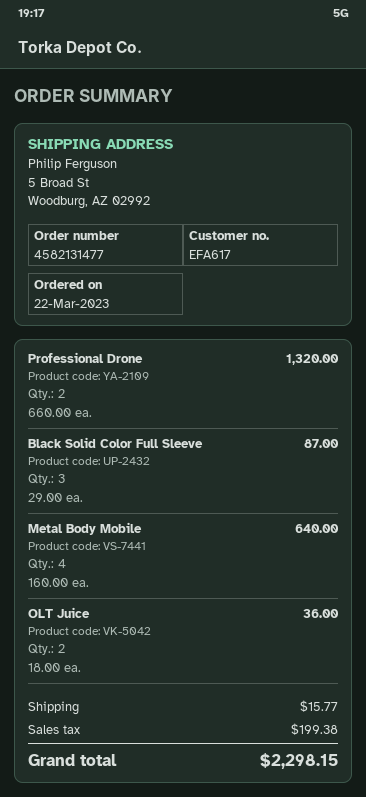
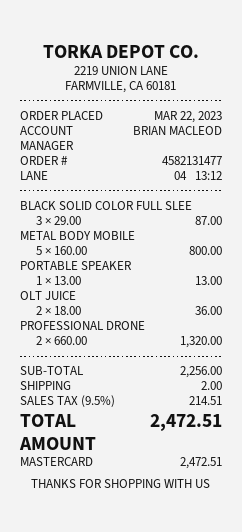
Metal Body Mobile: 4 x 160.00 = 640.00 -> 5 x 160.00 = 800.00
PORTABLE SPEAKER: none -> 1 x 13.00 = 13.00
shipping: 15.77 -> 2.00
tax: 199.38 -> 214.51
total: 2298.15 -> 2472.51

